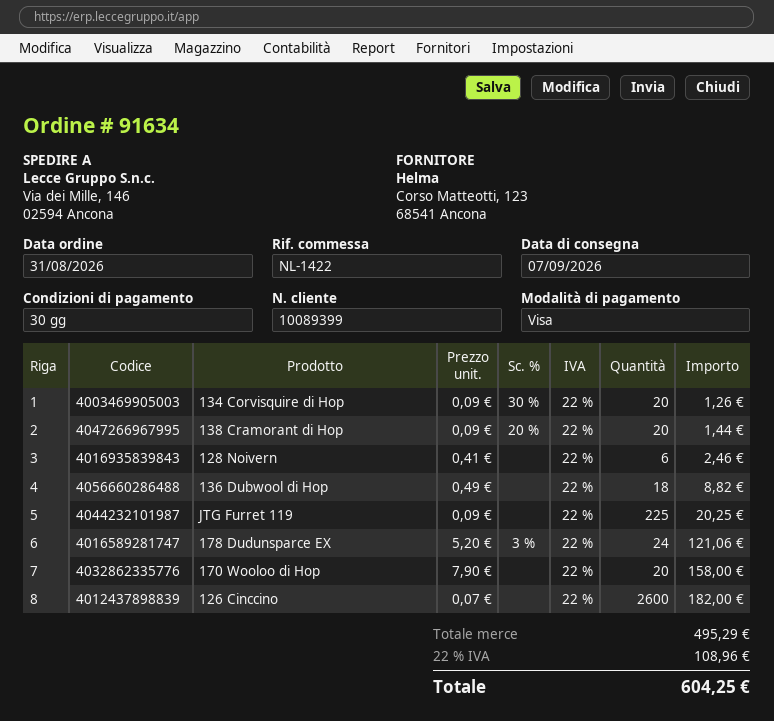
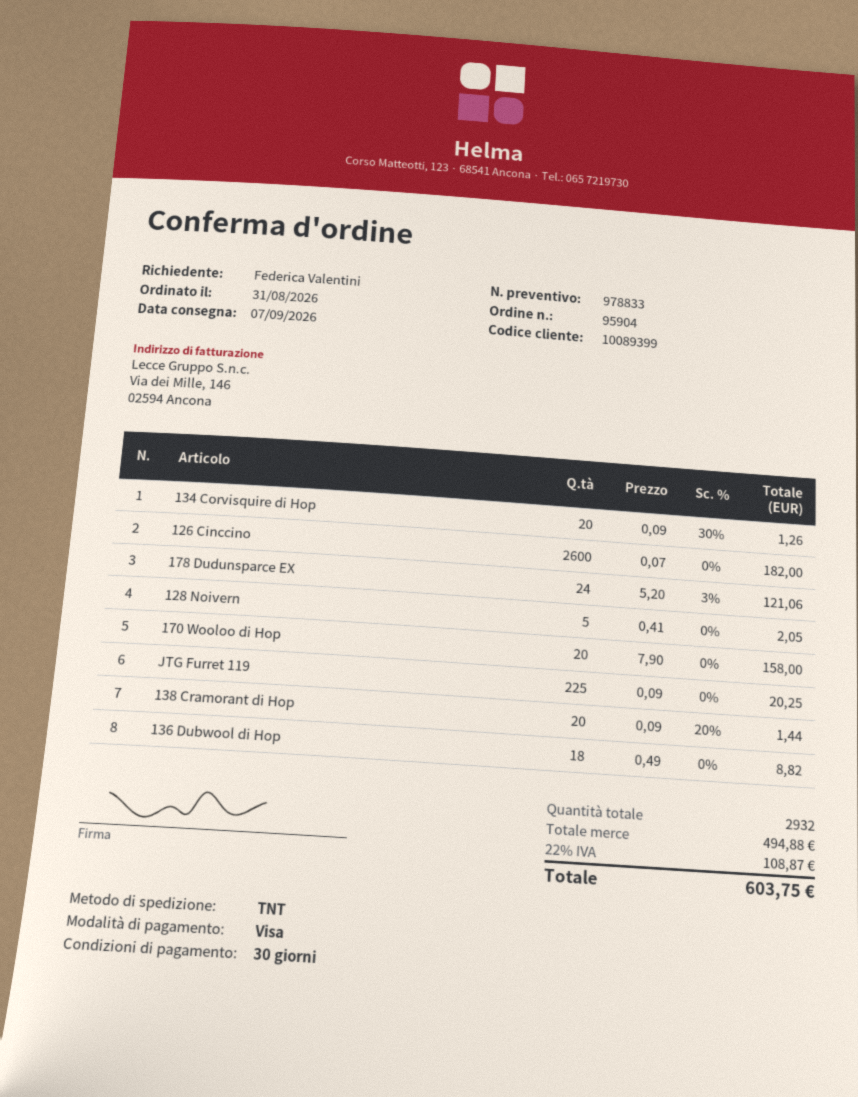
order number: 91634 -> 95904
128 Noivern: 6 x 0.41 = 2.46 -> 5 x 0.41 = 2.05
subtotal: 495.29 -> 494.88
tax: 22% = 108.96 -> 22% = 108.87
total: 604.25 -> 603.75

